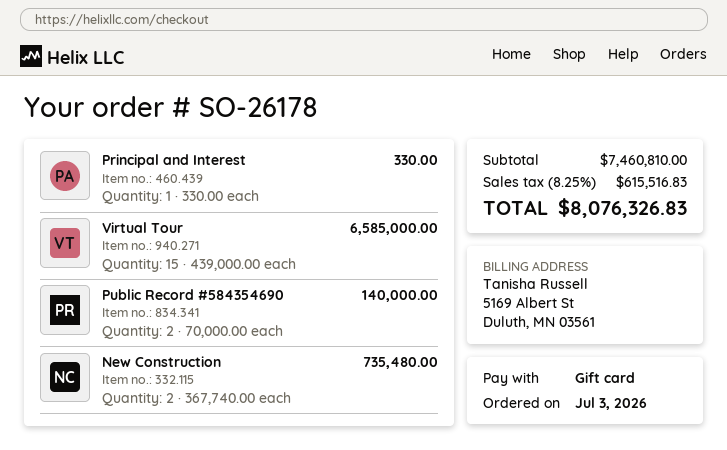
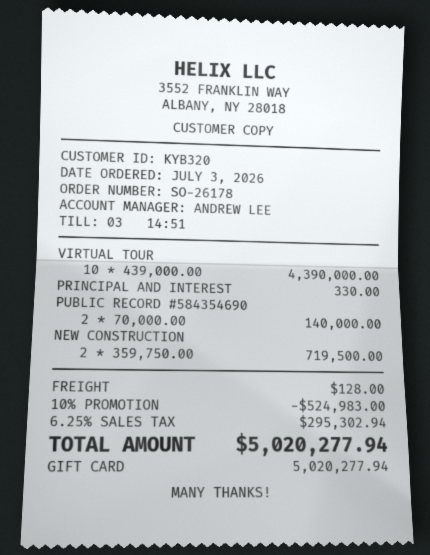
Virtual Tour: 15 x 439000.00 = 6585000.00 -> 10 x 439000.00 = 4390000.00
New Construction: 2 x 367740.00 = 735480.00 -> 2 x 359750.00 = 719500.00
discount: none -> 10% = 524983.00
shipping: none -> 128.00
tax: 8.25% = 615516.83 -> 6.25% = 295302.94
total: 8076326.83 -> 5020277.94

